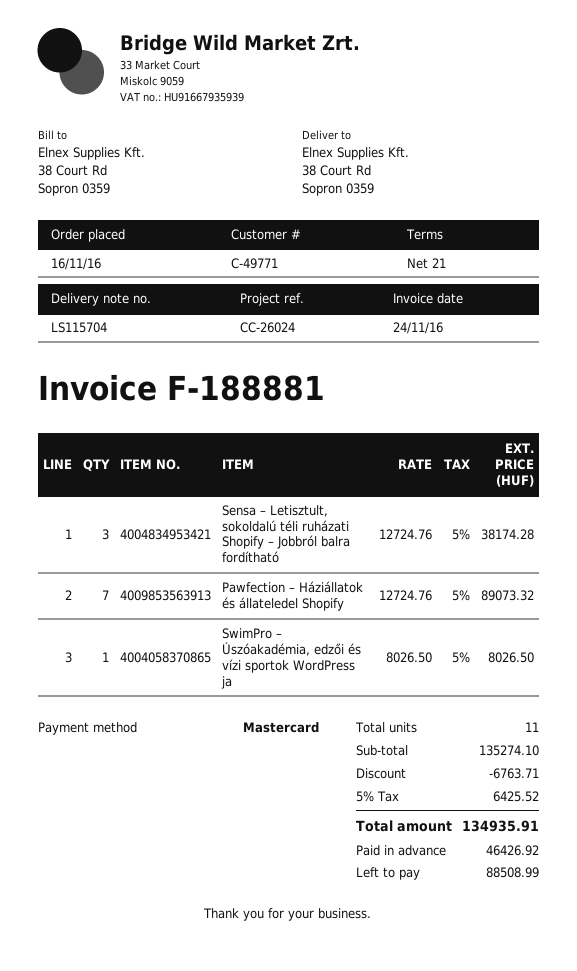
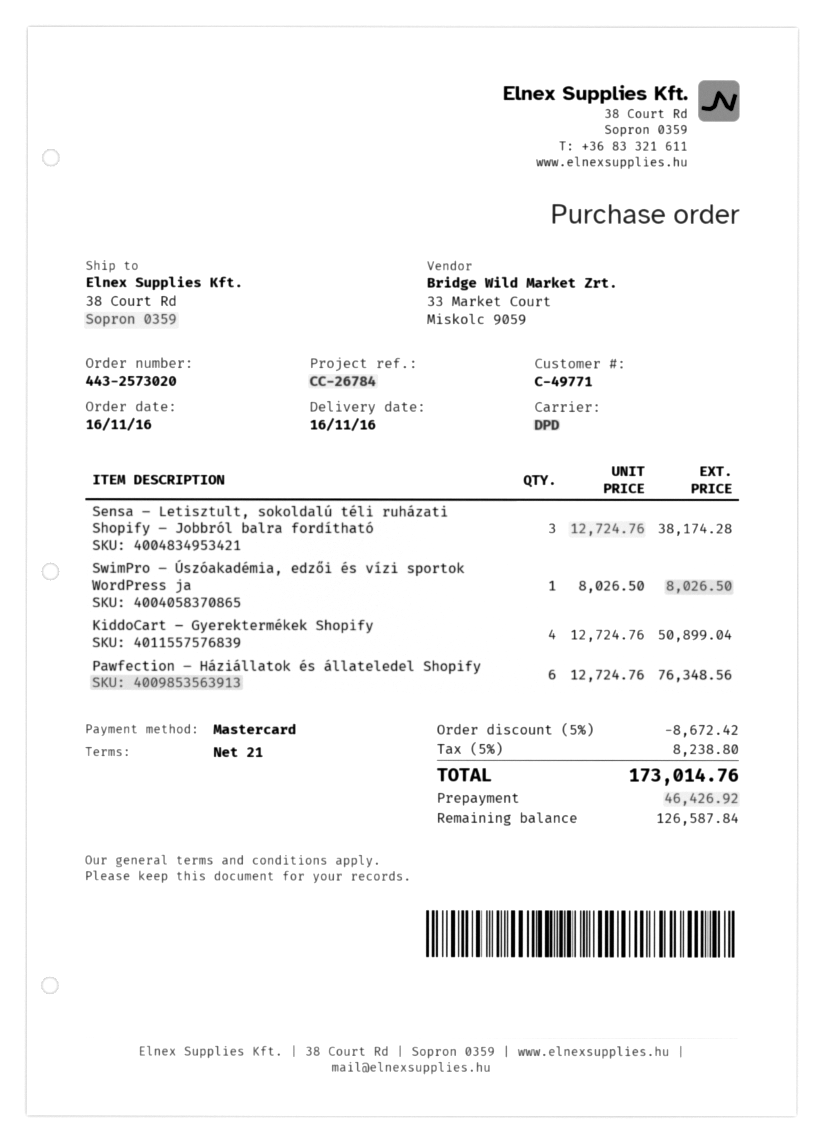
reference: CC-26024 -> CC-26784
Pawfection – Háziállatok és állateledel Shopify: 7 x 12724.76 = 89073.32 -> 6 x 12724.76 = 76348.56
KiddoCart – Gyerektermékek Shopify: none -> 4 x 12724.76 = 50899.04
discount: 6763.71 -> 8672.42
tax: 5% = 6425.52 -> 5% = 8238.80
total: 134935.91 -> 173014.76
balance: 88508.99 -> 126587.84

